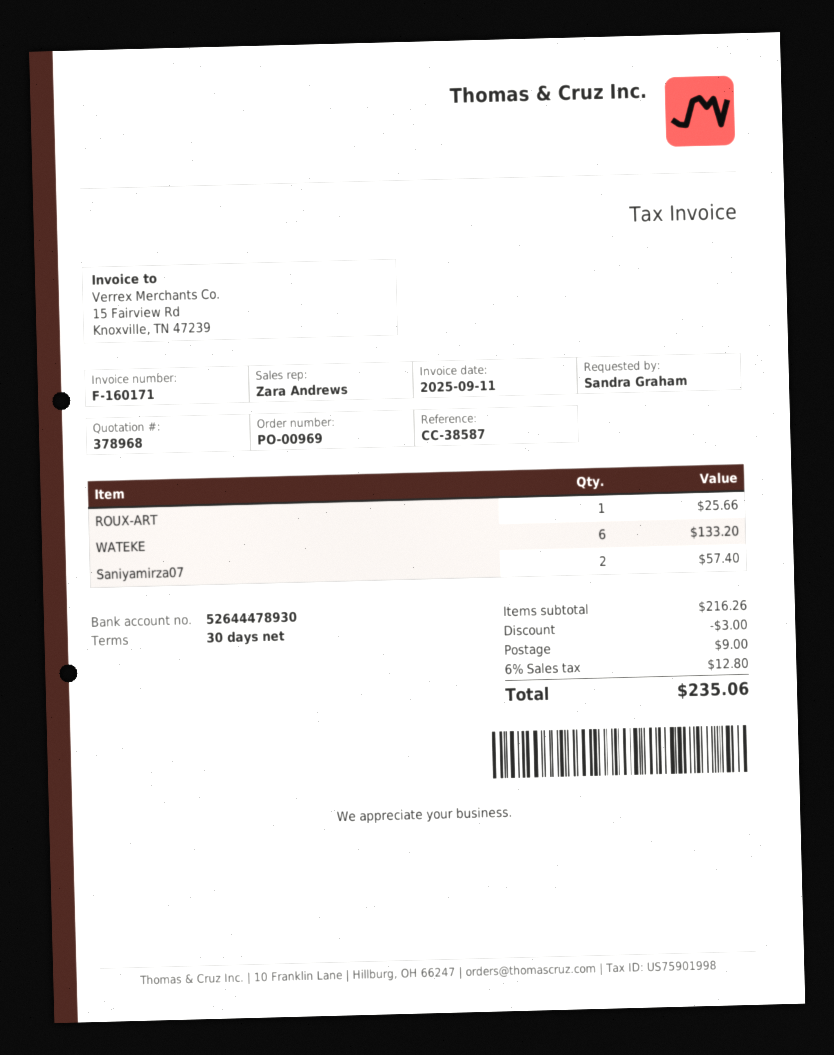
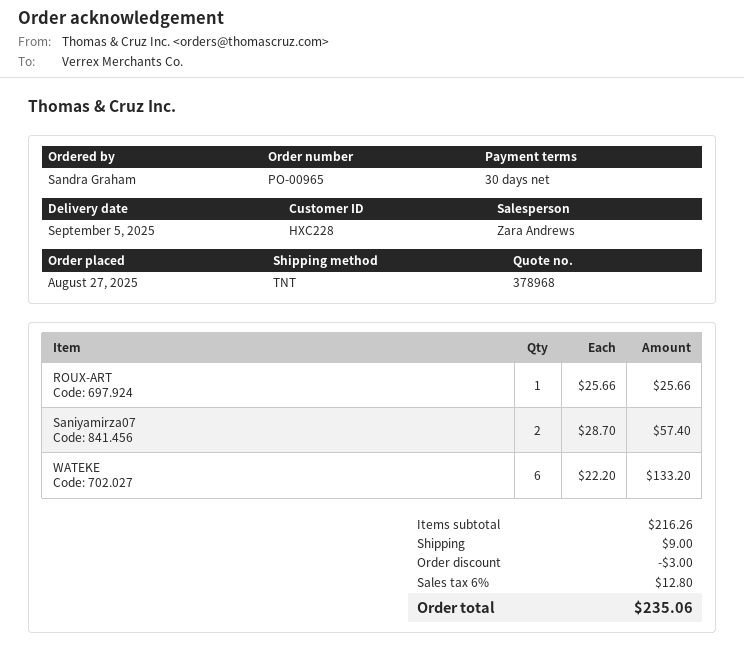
order number: PO-00969 -> PO-00965

